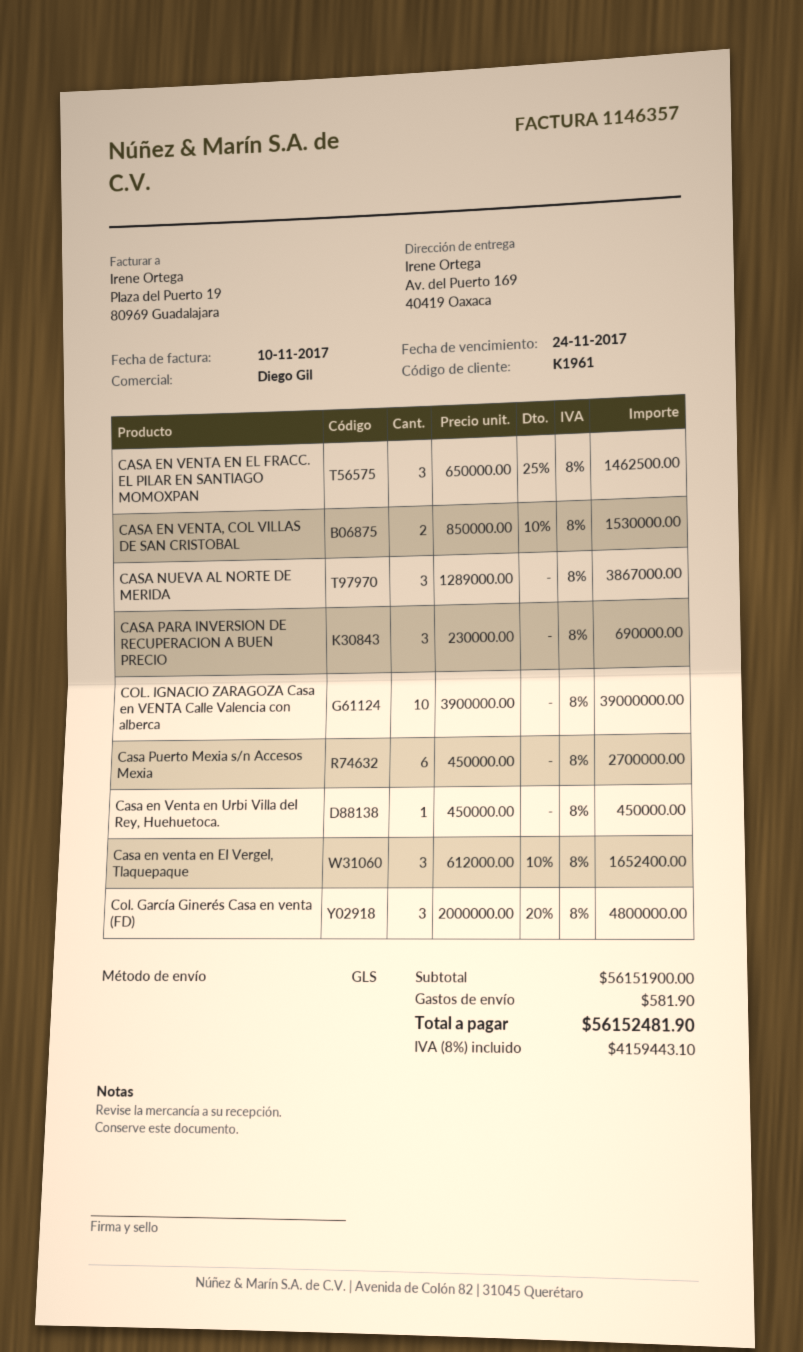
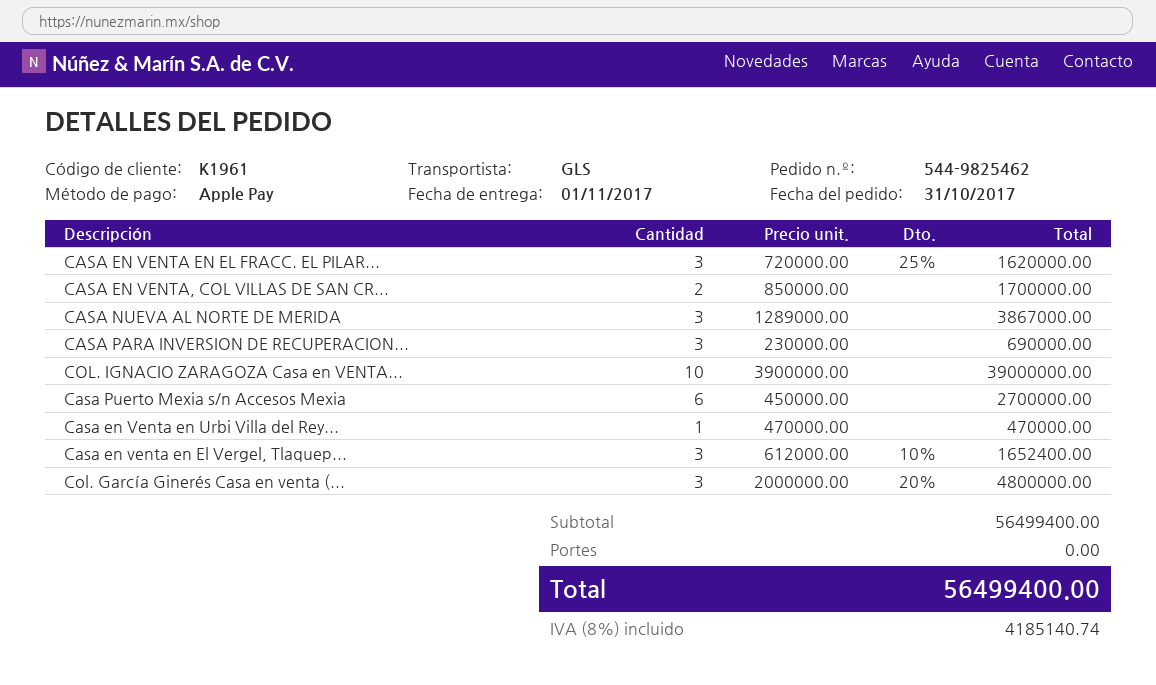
CASA EN VENTA EN EL FRACC. EL PILAR EN SANTIAGO MOMOXPAN: 3 x 650000.00 - 25% = 1462500.00 -> 3 x 720000.00 - 25% = 1620000.00
CASA EN VENTA, COL VILLAS DE SAN CRISTOBAL: 2 x 850000.00 - 10% = 1530000.00 -> 2 x 850000.00 = 1700000.00
Casa en Venta en Urbi Villa del Rey, Huehuetoca.: 1 x 450000.00 = 450000.00 -> 1 x 470000.00 = 470000.00
subtotal: 56151900.00 -> 56499400.00
shipping: 581.90 -> 0.00
tax: 8% = 4159443.10 -> 8% = 4185140.74
total: 56152481.90 -> 56499400.00

